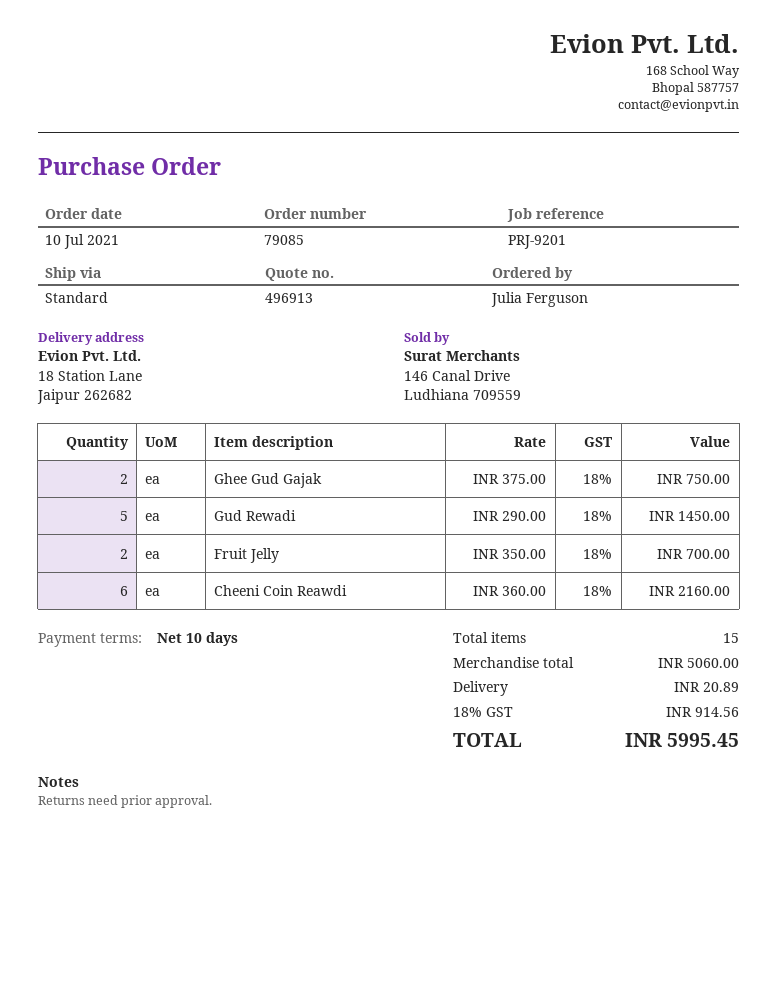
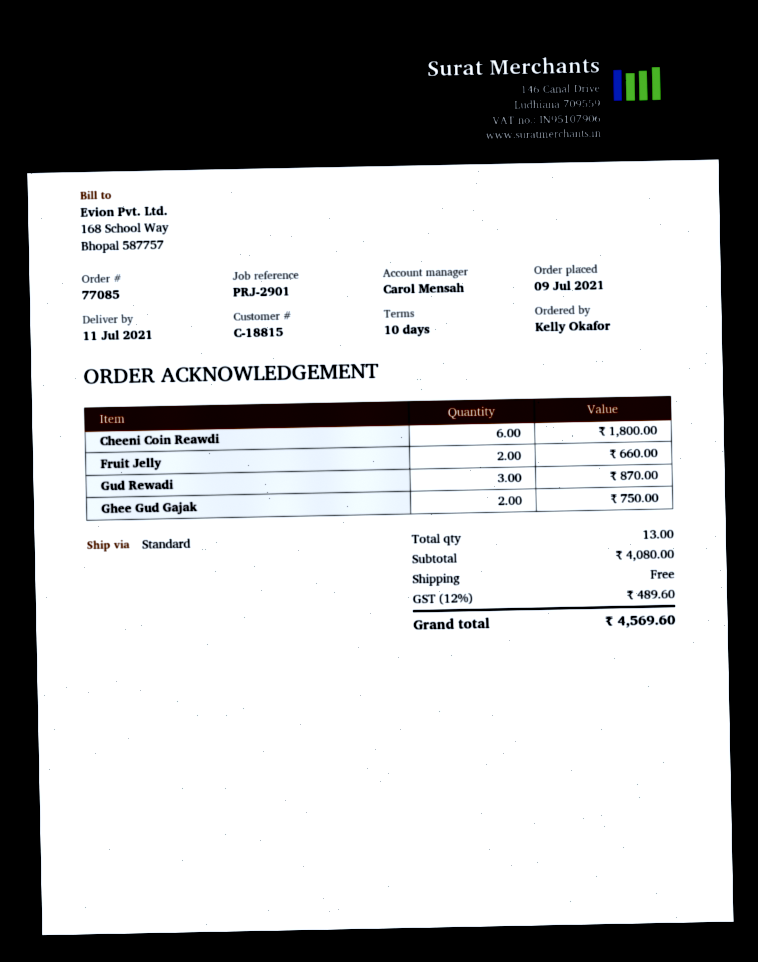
order number: 79085 -> 77085
order date: 2021-07-10 -> 2021-07-09
reference: PRJ-9201 -> PRJ-2901
ordered by: Julia Ferguson -> Kelly Okafor
Gud Rewadi: 5 for 1450.00 -> 3 for 870.00
Fruit Jelly: 2 for 700.00 -> 2 for 660.00
Cheeni Coin Reawdi: 6 for 2160.00 -> 6 for 1800.00
total quantity: 15 -> 13
subtotal: 5060.00 -> 4080.00
shipping: 20.89 -> 0.00
tax: 18% = 914.56 -> 12% = 489.60
total: 5995.45 -> 4569.60

